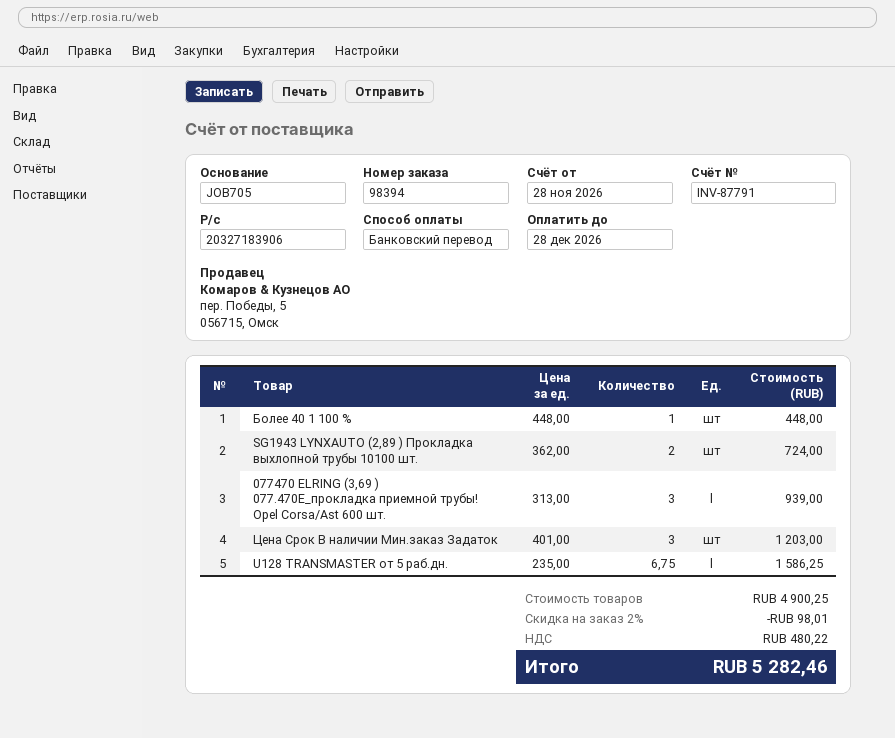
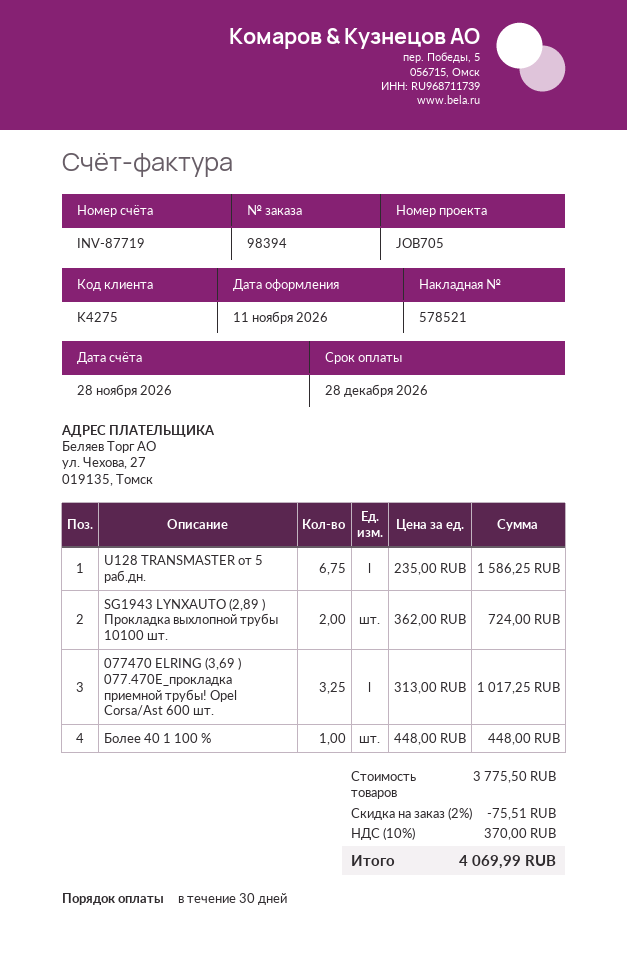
invoice number: INV-87791 -> INV-87719
077470 ELRING (3,69 ) 077.470E_прокладка приемной трубы! Opel Corsa/Ast 600 шт.: 3 x 313.00 = 939.00 -> 3.25 x 313.00 = 1017.25
Цена Срок В наличии Мин.заказ Задаток: 3 x 401.00 = 1203.00 -> none
subtotal: 4900.25 -> 3775.50
discount: 2% = 98.01 -> 2% = 75.51
tax: 480.22 -> 370.00
total: 5282.46 -> 4069.99

